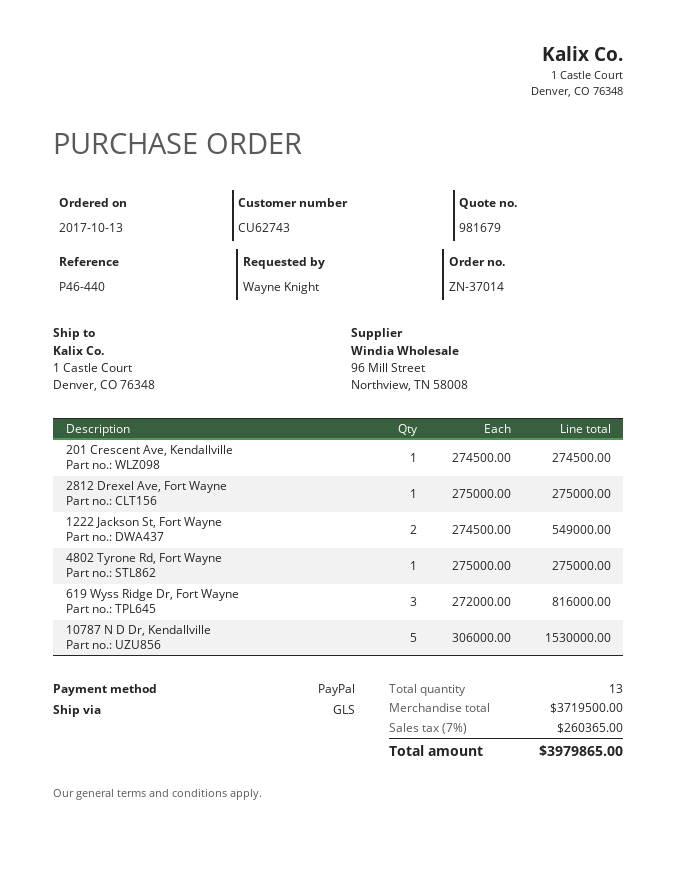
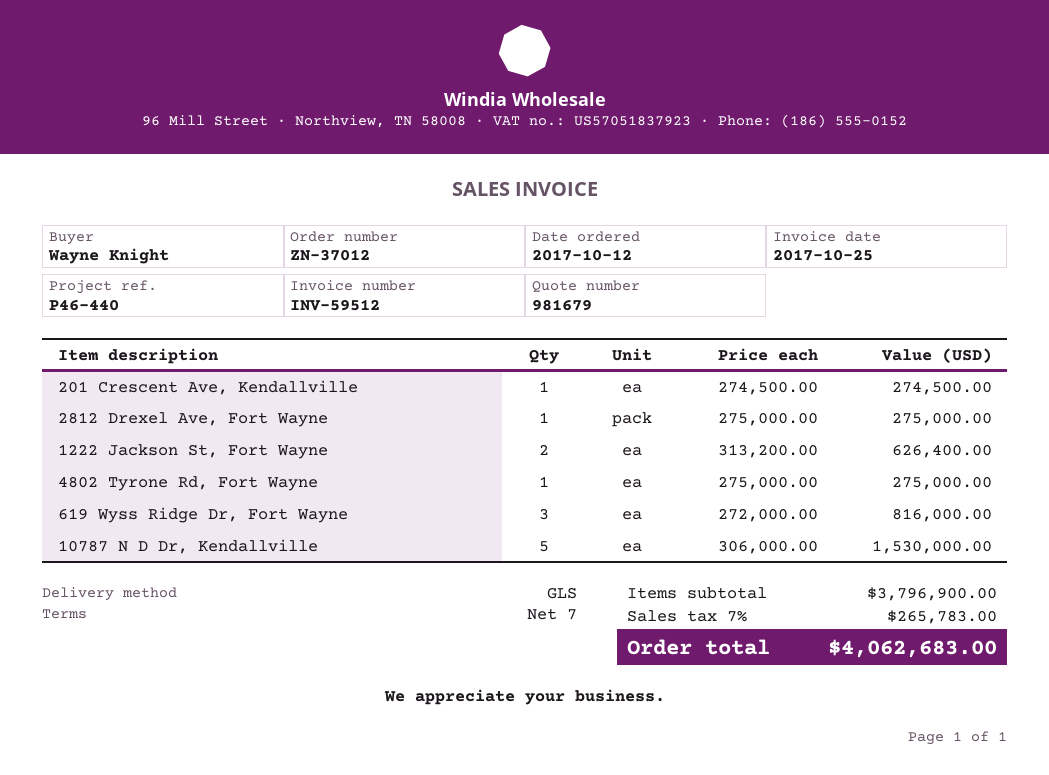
order number: ZN-37014 -> ZN-37012
order date: 2017-10-13 -> 2017-10-12
1222 Jackson St, Fort Wayne: 2 x 274500.00 = 549000.00 -> 2 x 313200.00 = 626400.00
subtotal: 3719500.00 -> 3796900.00
tax: 7% = 260365.00 -> 7% = 265783.00
total: 3979865.00 -> 4062683.00

